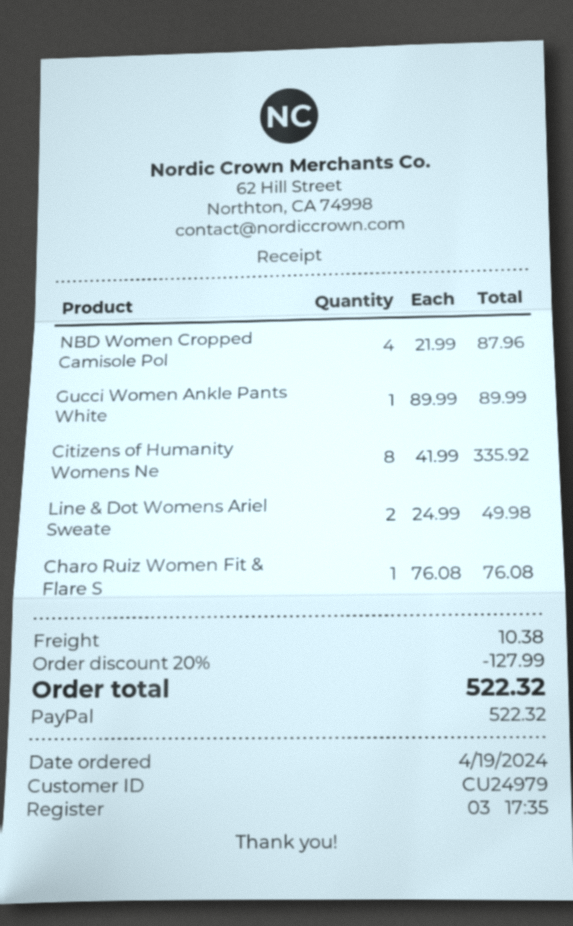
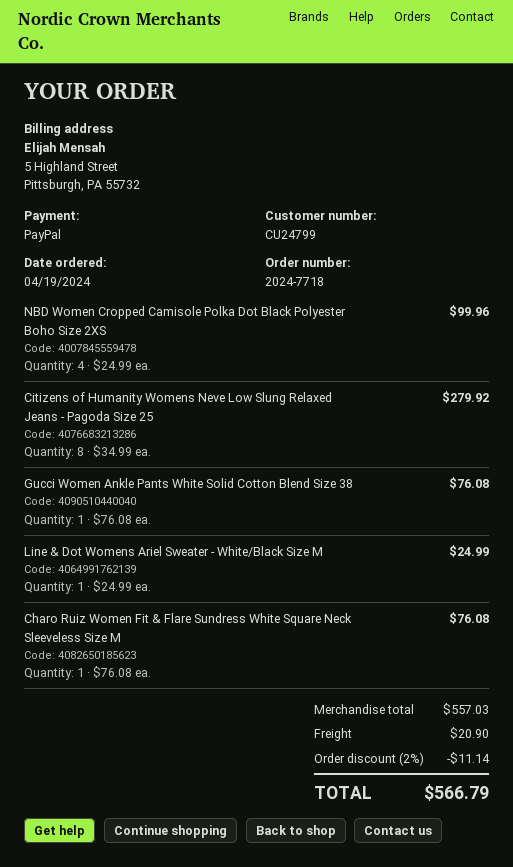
customer number: CU24979 -> CU24799
NBD Women Cropped Camisole Pol: 4 x 21.99 = 87.96 -> 4 x 24.99 = 99.96
Gucci Women Ankle Pants White: 1 x 89.99 = 89.99 -> 1 x 76.08 = 76.08
Citizens of Humanity Womens Ne: 8 x 41.99 = 335.92 -> 8 x 34.99 = 279.92
Line & Dot Womens Ariel Sweate: 2 x 24.99 = 49.98 -> 1 x 24.99 = 24.99
discount: 20% = 127.99 -> 2% = 11.14
shipping: 10.38 -> 20.90
total: 522.32 -> 566.79

